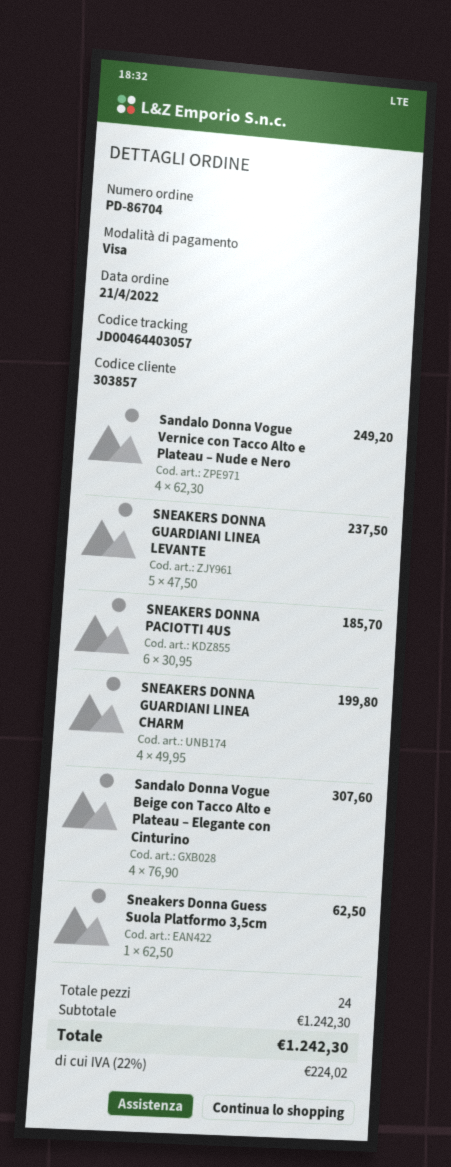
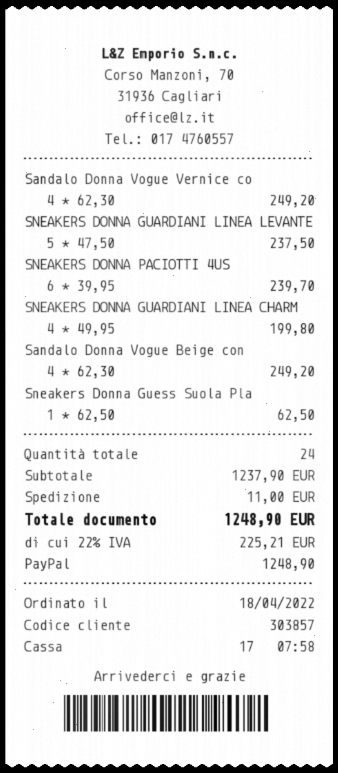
order date: 2022-04-21 -> 2022-04-18
payment method: Visa -> PayPal
SNEAKERS DONNA PACIOTTI 4US: 6 x 30.95 = 185.70 -> 6 x 39.95 = 239.70
Sandalo Donna Vogue Beige con Tacco Alto e Plateau – Elegante con Cinturino: 4 x 76.90 = 307.60 -> 4 x 62.30 = 249.20
subtotal: 1242.30 -> 1237.90
shipping: none -> 11.00
tax: 22% = 224.02 -> 22% = 225.21
total: 1242.30 -> 1248.90

